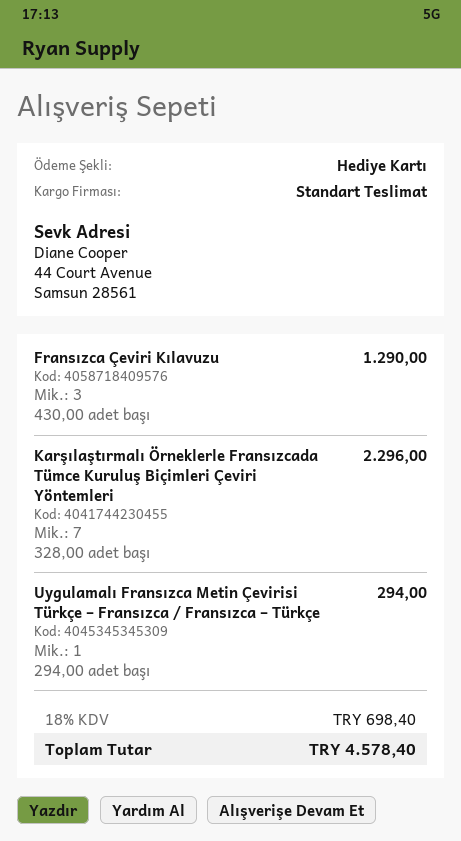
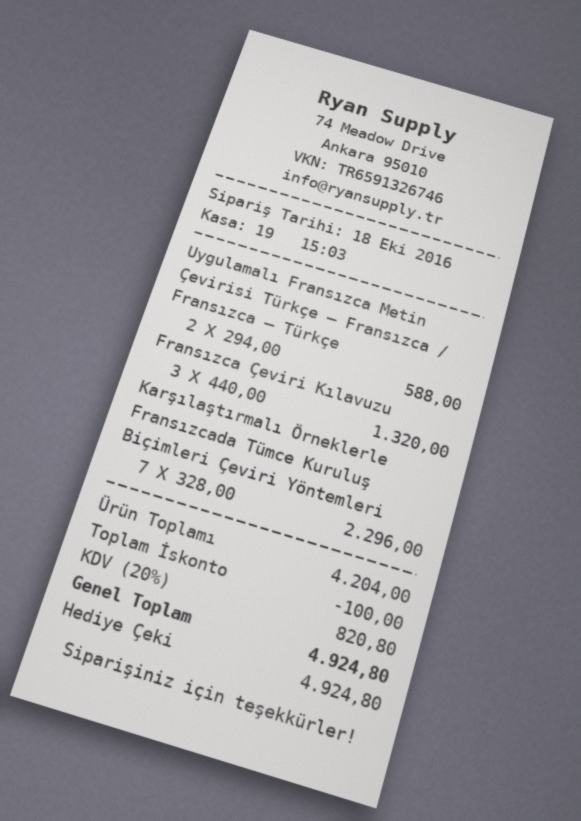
Fransızca Çeviri Kılavuzu: 3 x 430.00 = 1290.00 -> 3 x 440.00 = 1320.00
Uygulamalı Fransızca Metin Çevirisi Türkçe – Fransızca / Fransızca – Türkçe: 1 x 294.00 = 294.00 -> 2 x 294.00 = 588.00
discount: none -> 100.00
tax: 18% = 698.40 -> 20% = 820.80
total: 4578.40 -> 4924.80

